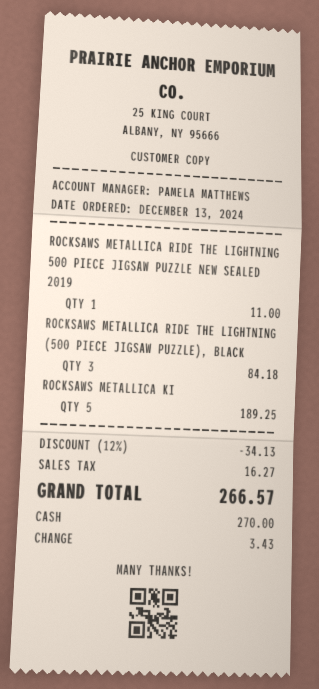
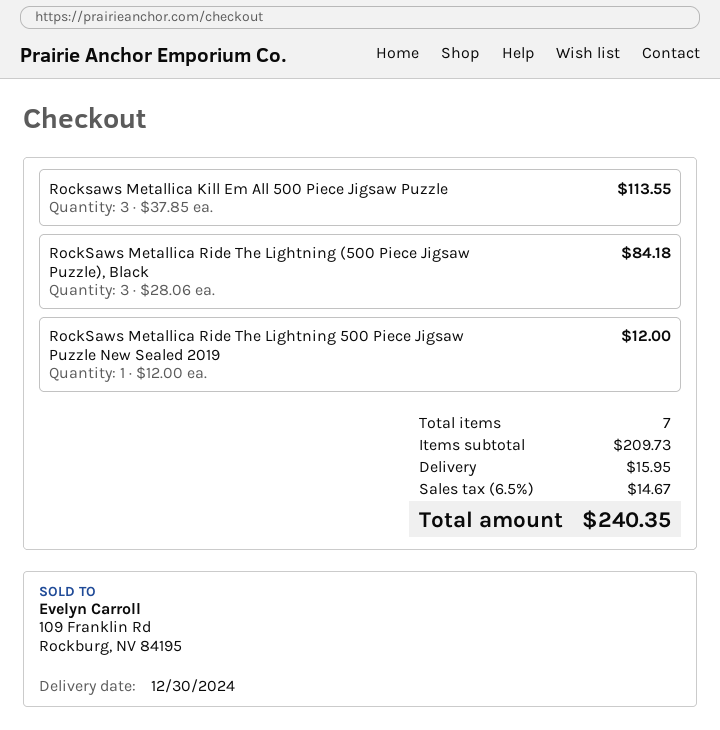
ROCKSAWS METALLICA RIDE THE LIGHTNING 500 PIECE JIGSAW PUZZLE NEW SEALED 2019: 1 for 11.00 -> 1 for 12.00
ROCKSAWS METALLICA KI: 5 for 189.25 -> 3 for 113.55
discount: 12% = 34.13 -> none
shipping: none -> 15.95
tax: 16.27 -> 14.67
total: 266.57 -> 240.35

